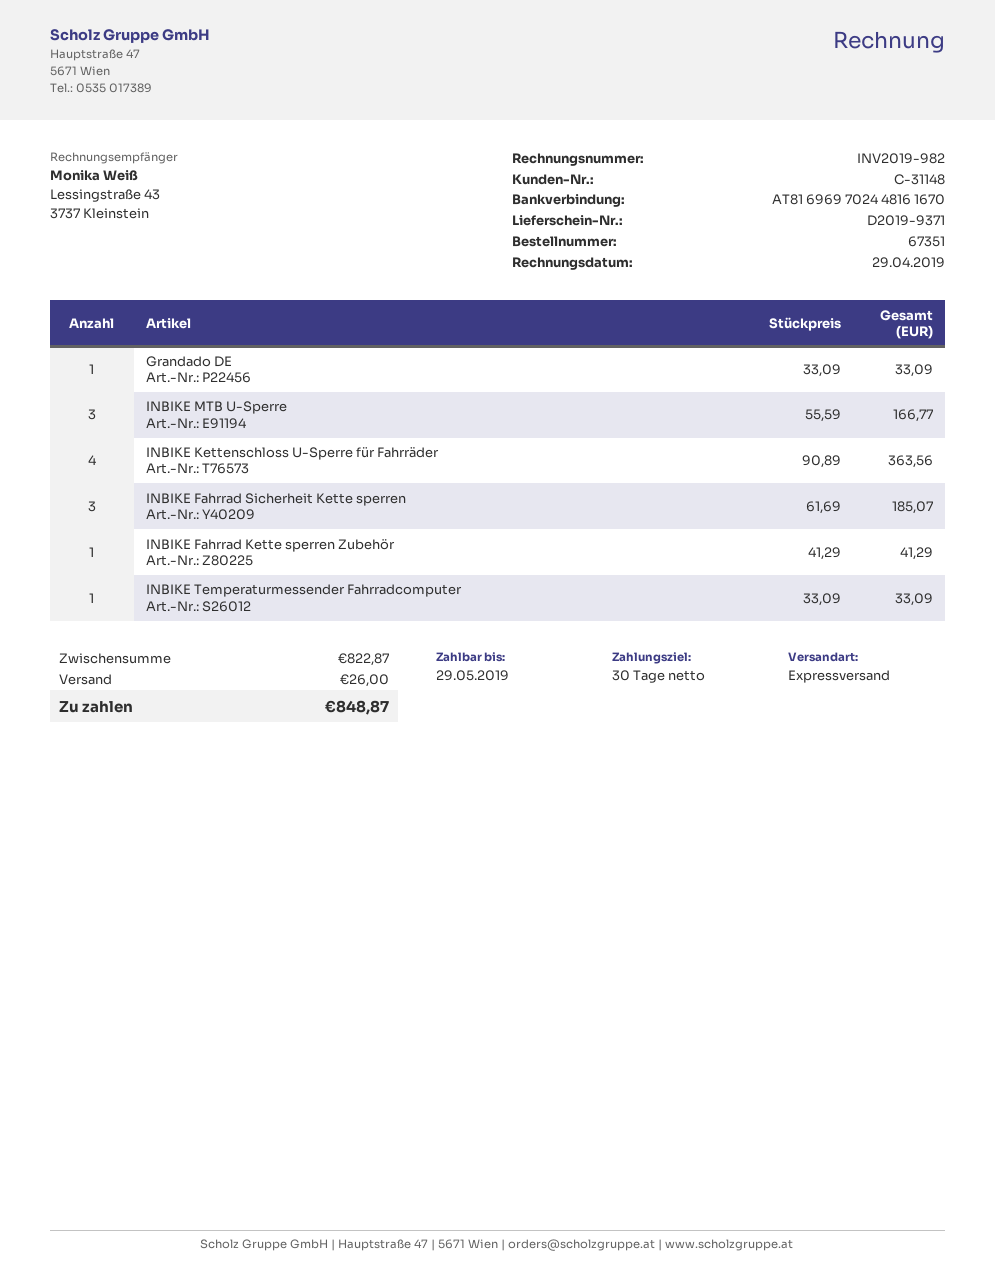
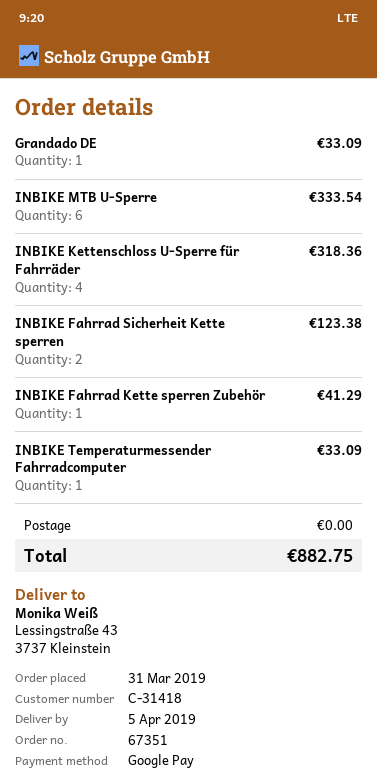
customer number: C-31148 -> C-31418
INBIKE MTB U-Sperre: 3 for 166.77 -> 6 for 333.54
INBIKE Kettenschloss U-Sperre für Fahrräder: 4 for 363.56 -> 4 for 318.36
INBIKE Fahrrad Sicherheit Kette sperren: 3 for 185.07 -> 2 for 123.38
shipping: 26.00 -> 0.00
total: 848.87 -> 882.75

